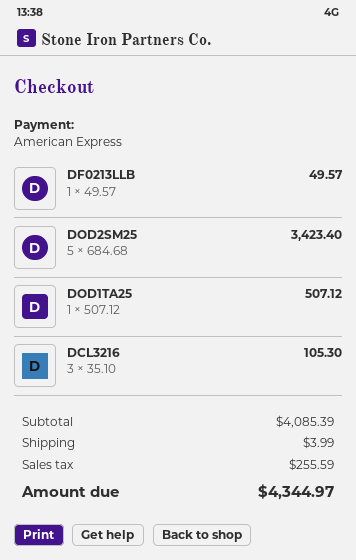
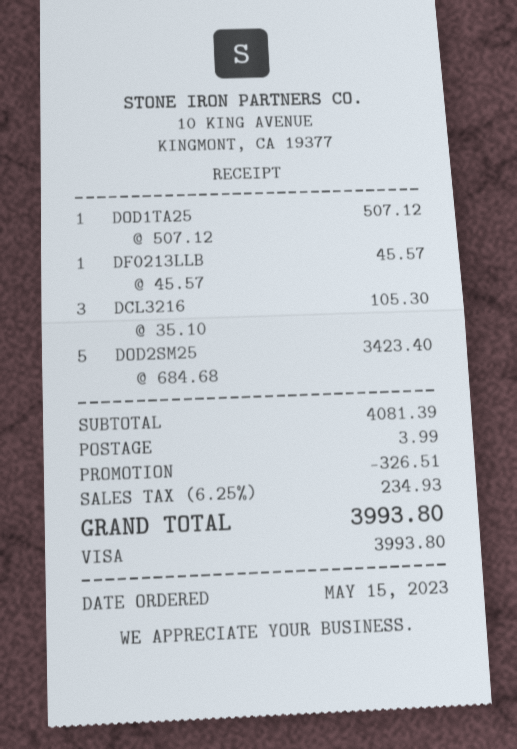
payment method: American Express -> Visa
DF0213LLB: 1 x 49.57 = 49.57 -> 1 x 45.57 = 45.57
subtotal: 4085.39 -> 4081.39
discount: none -> 326.51
tax: 255.59 -> 234.93
total: 4344.97 -> 3993.80

